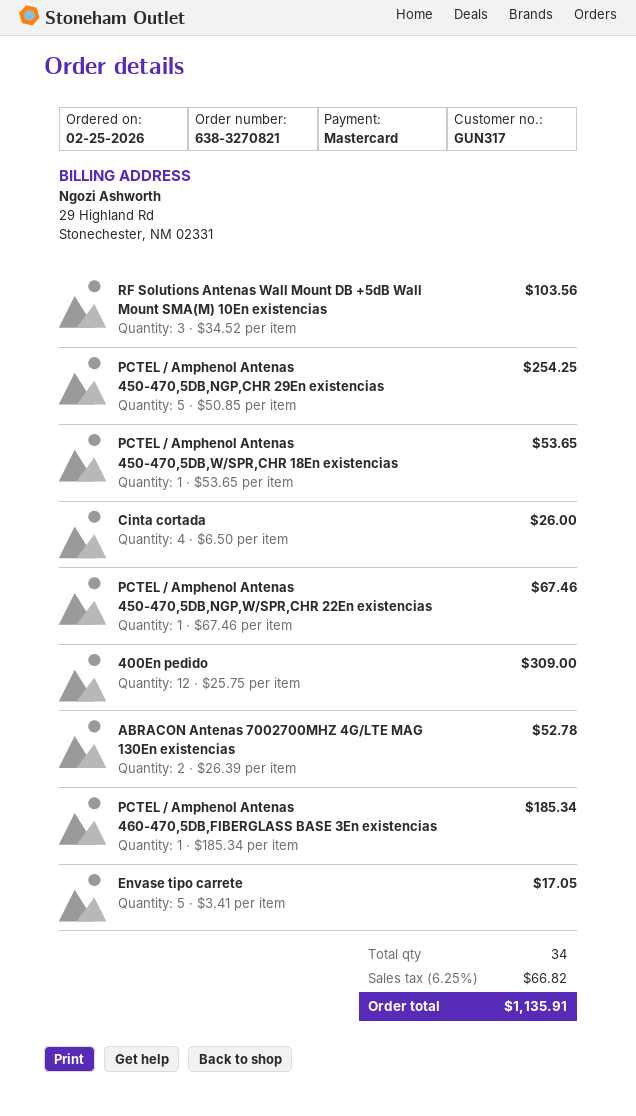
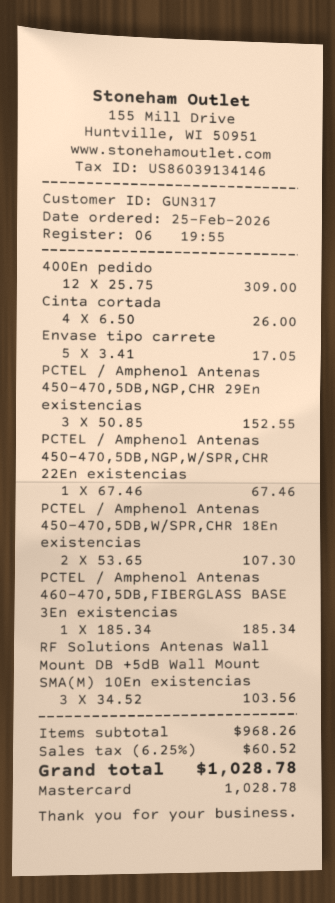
PCTEL / Amphenol Antenas 450-470,5DB,NGP,CHR 29En existencias: 5 x 50.85 = 254.25 -> 3 x 50.85 = 152.55
PCTEL / Amphenol Antenas 450-470,5DB,W/SPR,CHR 18En existencias: 1 x 53.65 = 53.65 -> 2 x 53.65 = 107.30
ABRACON Antenas 7002700MHZ 4G/LTE MAG 130En existencias: 2 x 26.39 = 52.78 -> none
tax: 6.25% = 66.82 -> 6.25% = 60.52
total: 1135.91 -> 1028.78

